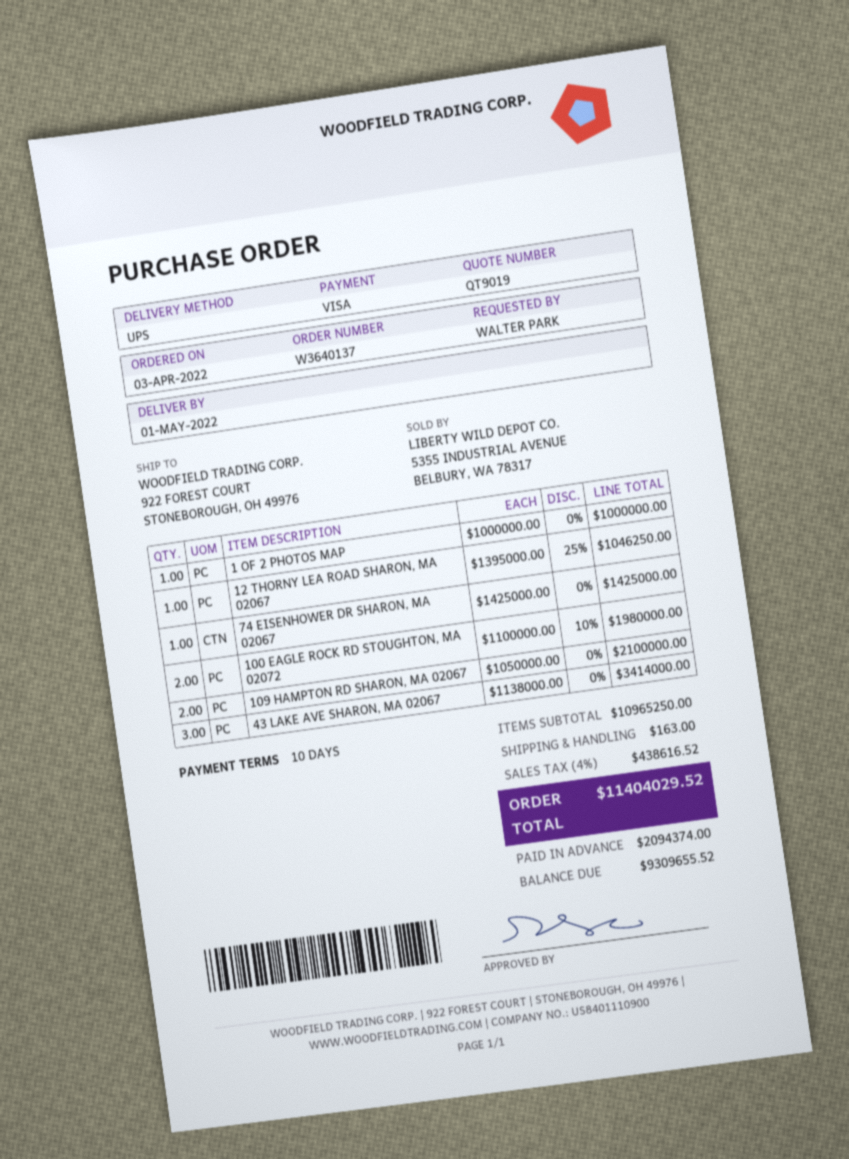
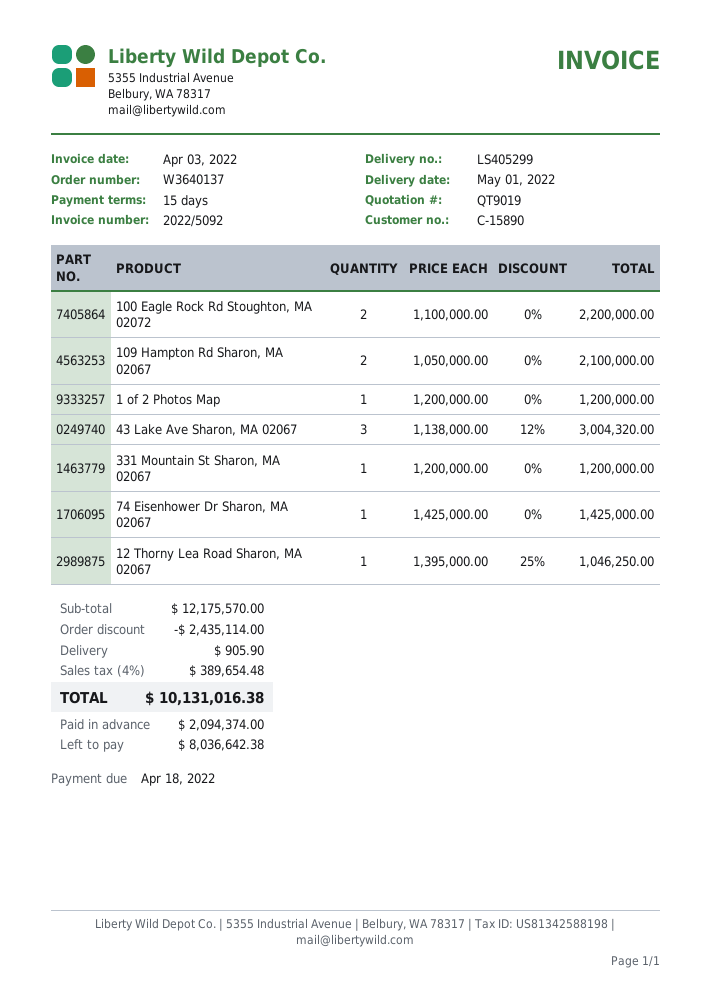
payment terms: 10 days -> 15 days
1 OF 2 PHOTOS MAP: 1 x 1000000.00 = 1000000.00 -> 1 x 1200000.00 = 1200000.00
100 EAGLE ROCK RD STOUGHTON, MA 02072: 2 x 1100000.00 - 10% = 1980000.00 -> 2 x 1100000.00 = 2200000.00
43 LAKE AVE SHARON, MA 02067: 3 x 1138000.00 = 3414000.00 -> 3 x 1138000.00 - 12% = 3004320.00
331 Mountain St Sharon, MA 02067: none -> 1 x 1200000.00 = 1200000.00
subtotal: 10965250.00 -> 12175570.00
discount: none -> 2435114.00
shipping: 163.00 -> 905.90
tax: 4% = 438616.52 -> 4% = 389654.48
total: 11404029.52 -> 10131016.38
balance: 9309655.52 -> 8036642.38

